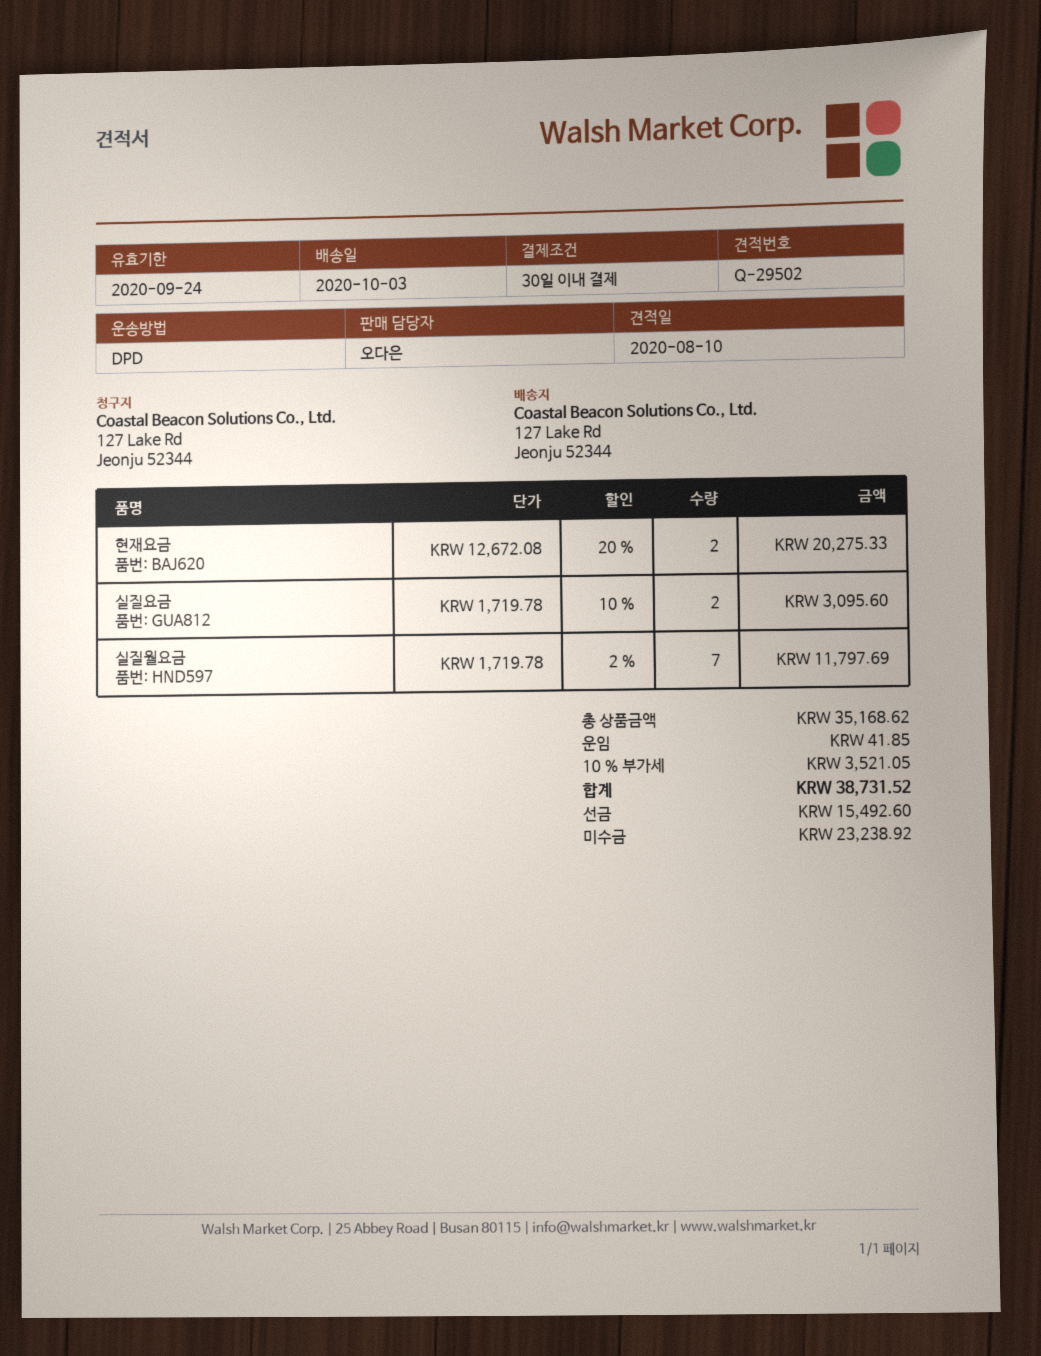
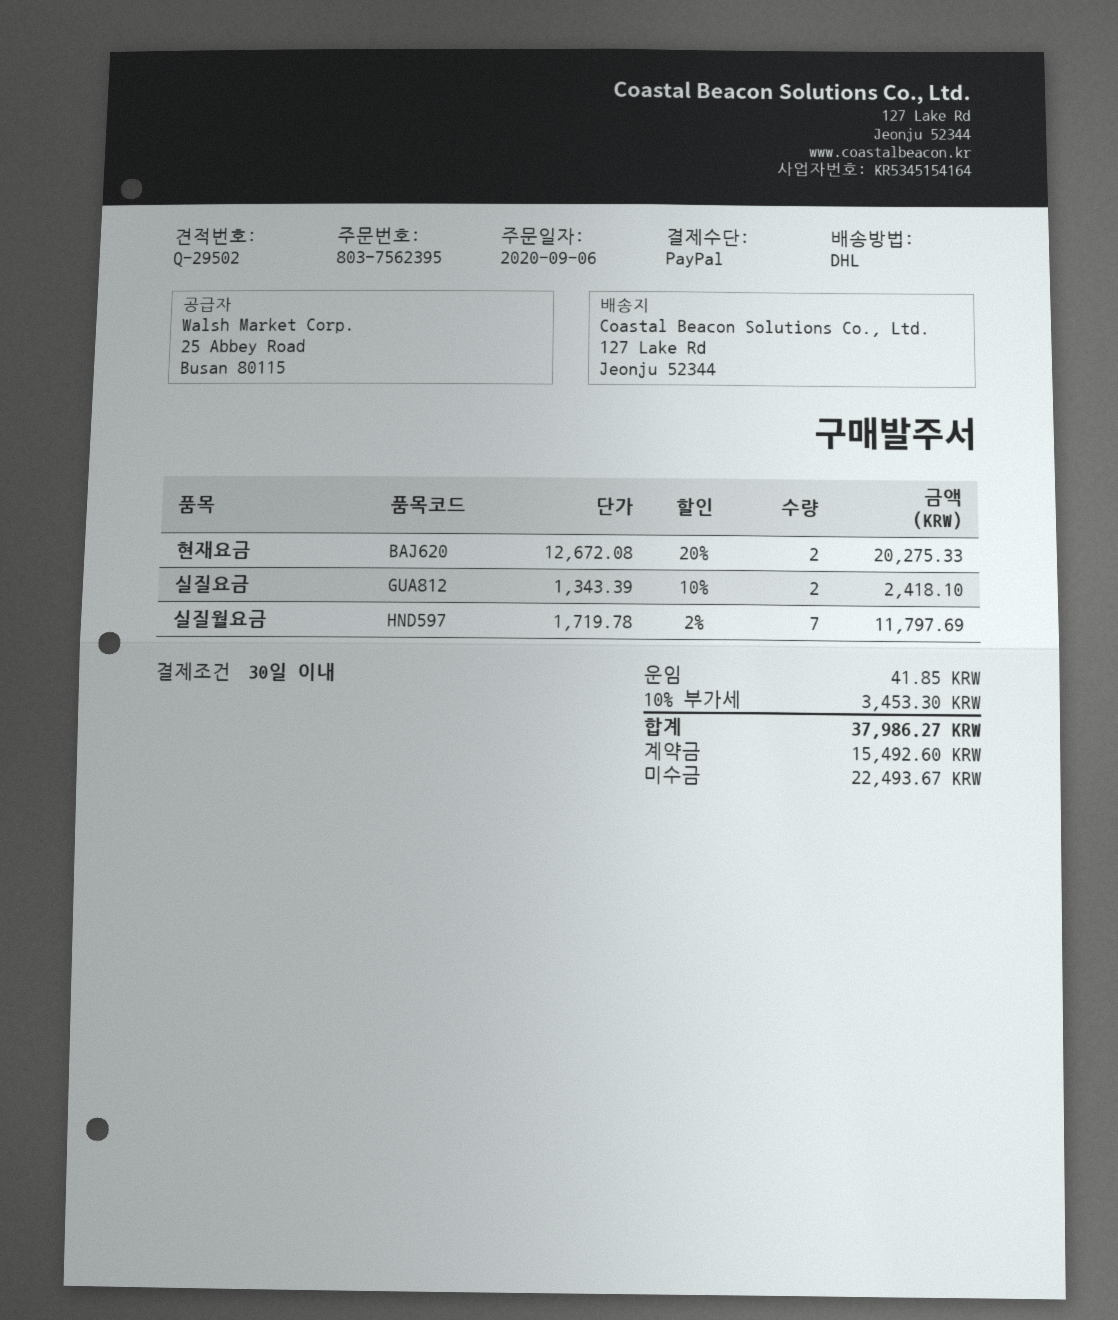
shipping method: DPD -> DHL
실질요금: 2 x 1719.78 - 10% = 3095.60 -> 2 x 1343.39 - 10% = 2418.10
tax: 10% = 3521.05 -> 10% = 3453.30
total: 38731.52 -> 37986.27
balance: 23238.92 -> 22493.67

